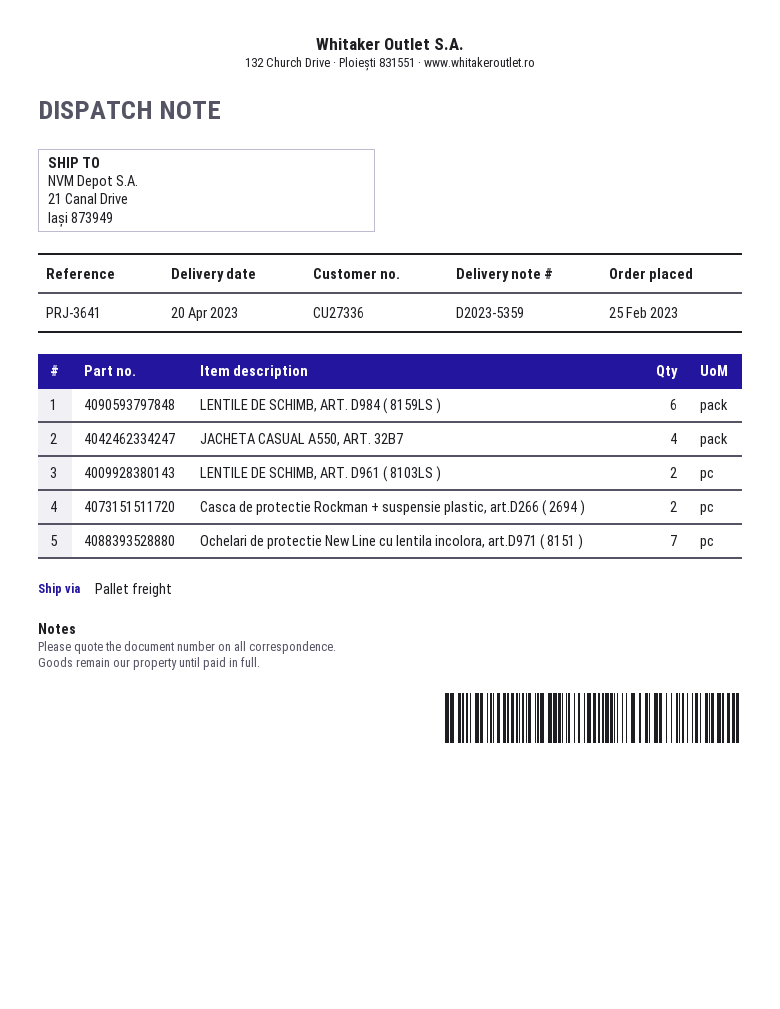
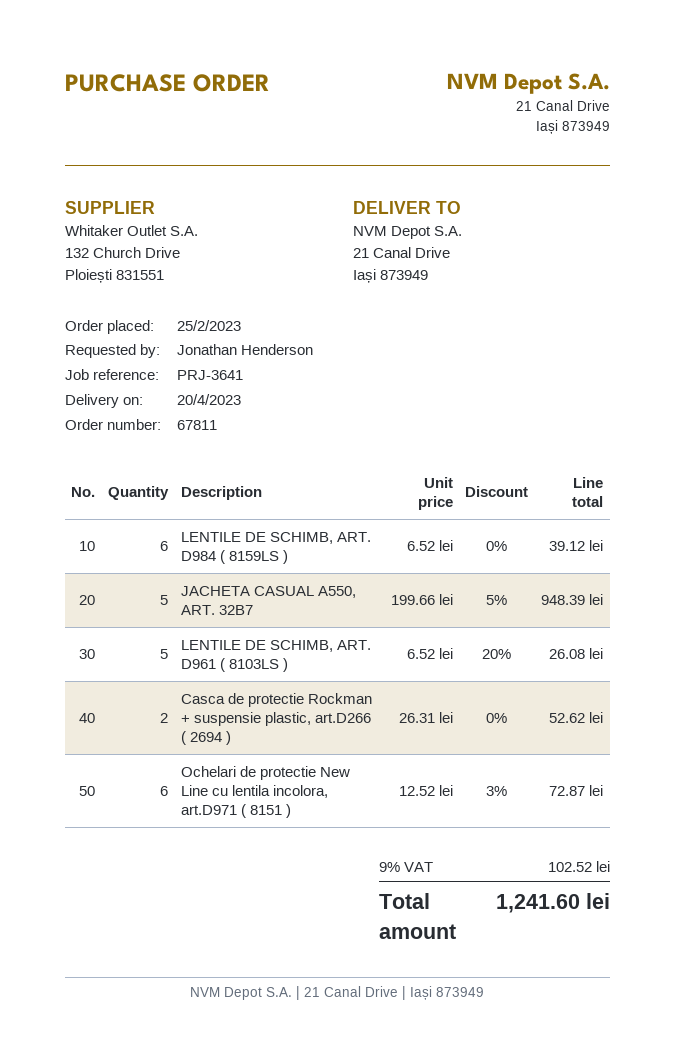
JACHETA CASUAL A550, ART. 32B7: 4 -> 5
LENTILE DE SCHIMB, ART. D961 ( 8103LS ): 2 -> 5
Ochelari de protectie New Line cu lentila incolora, art.D971 ( 8151 ): 7 -> 6

